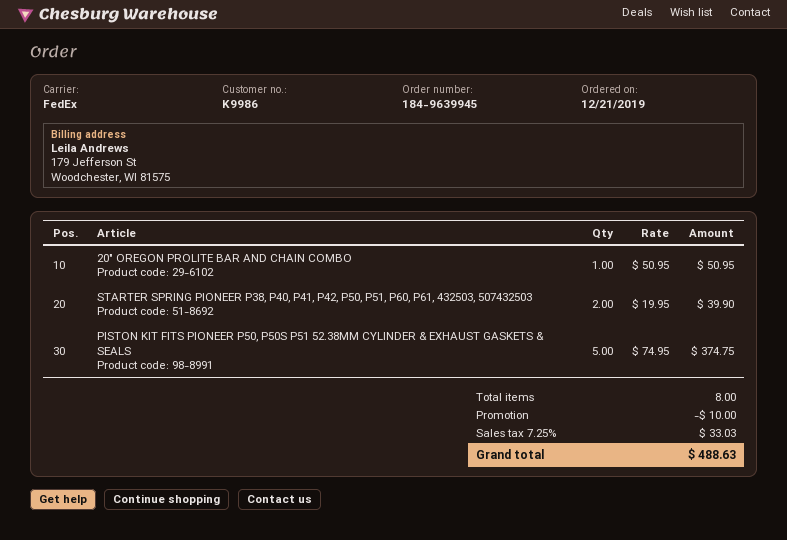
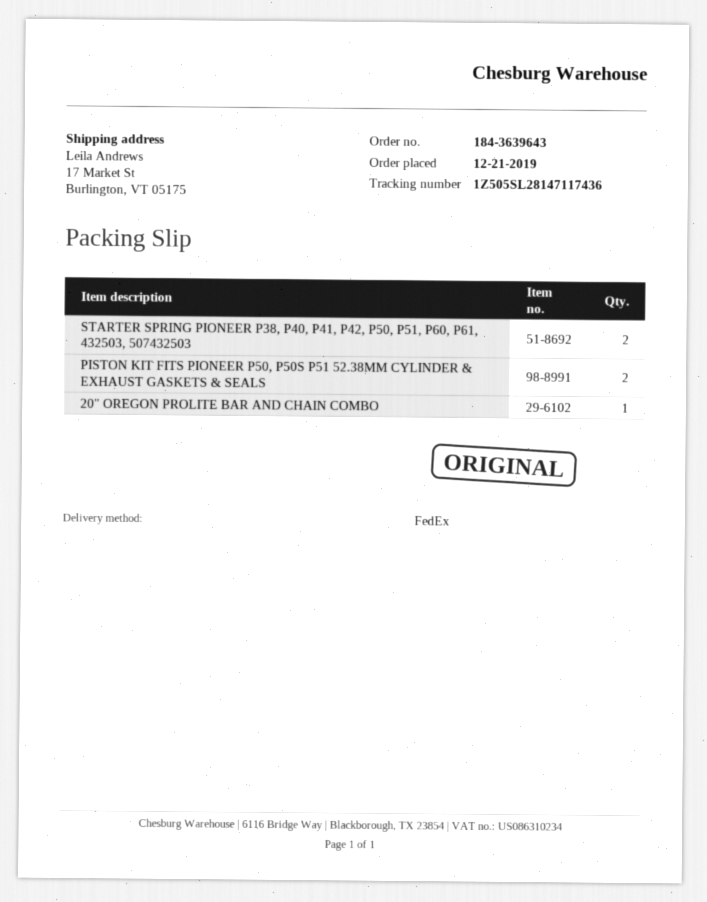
order number: 184-9639945 -> 184-3639643
PISTON KIT FITS PIONEER P50, P50S P51 52.38MM CYLINDER & EXHAUST GASKETS & SEALS: 5 -> 2

